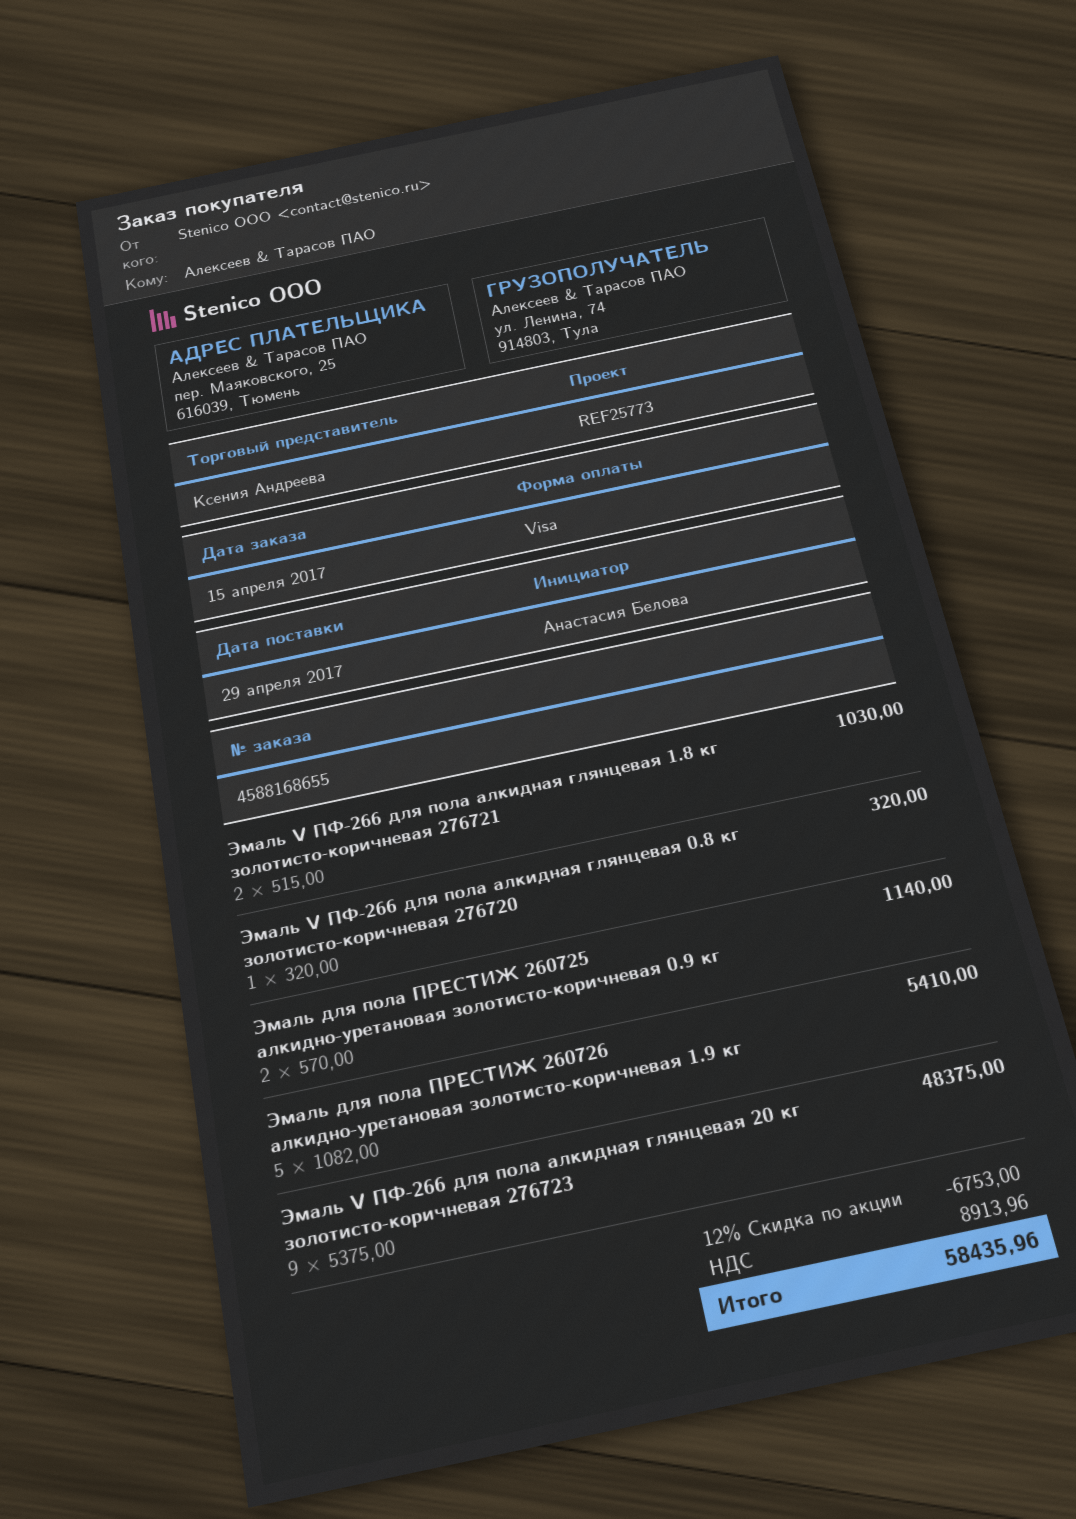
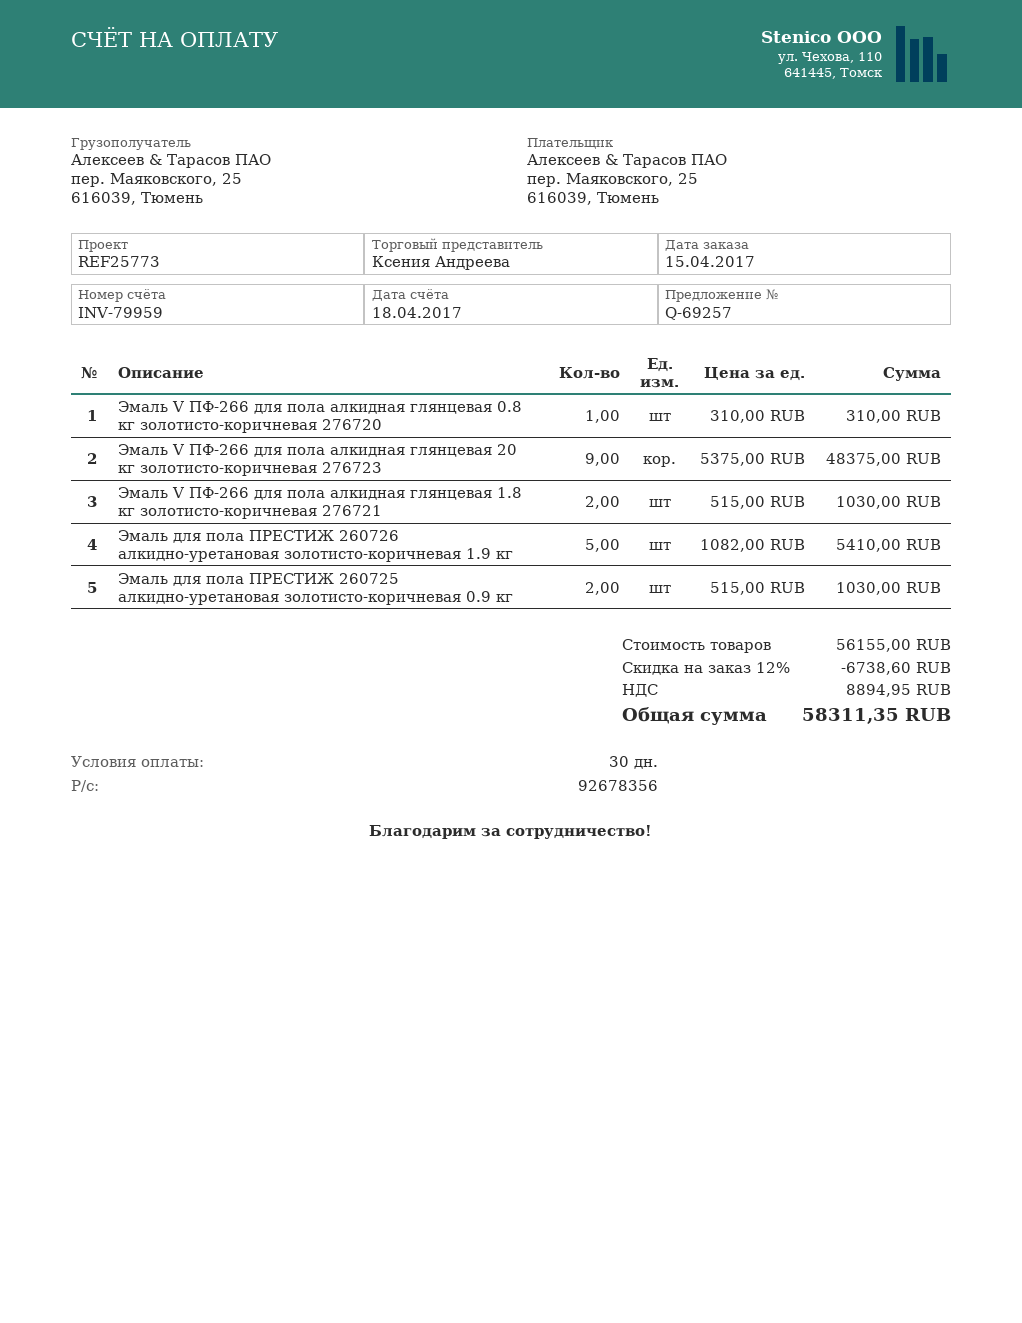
ship to: ул. Ленина, 74, 914803, Тула -> пер. Маяковского, 25, 616039, Тюмень
Эмаль V ПФ-266 для пола алкидная глянцевая 0.8 кг золотисто-коричневая 276720: 1 x 320.00 = 320.00 -> 1 x 310.00 = 310.00
Эмаль для пола ПРЕСТИЖ 260725 алкидно-уретановая золотисто-коричневая 0.9 кг: 2 x 570.00 = 1140.00 -> 2 x 515.00 = 1030.00
discount: 12% = 6753.00 -> 12% = 6738.60
tax: 8913.96 -> 8894.95
total: 58435.96 -> 58311.35

